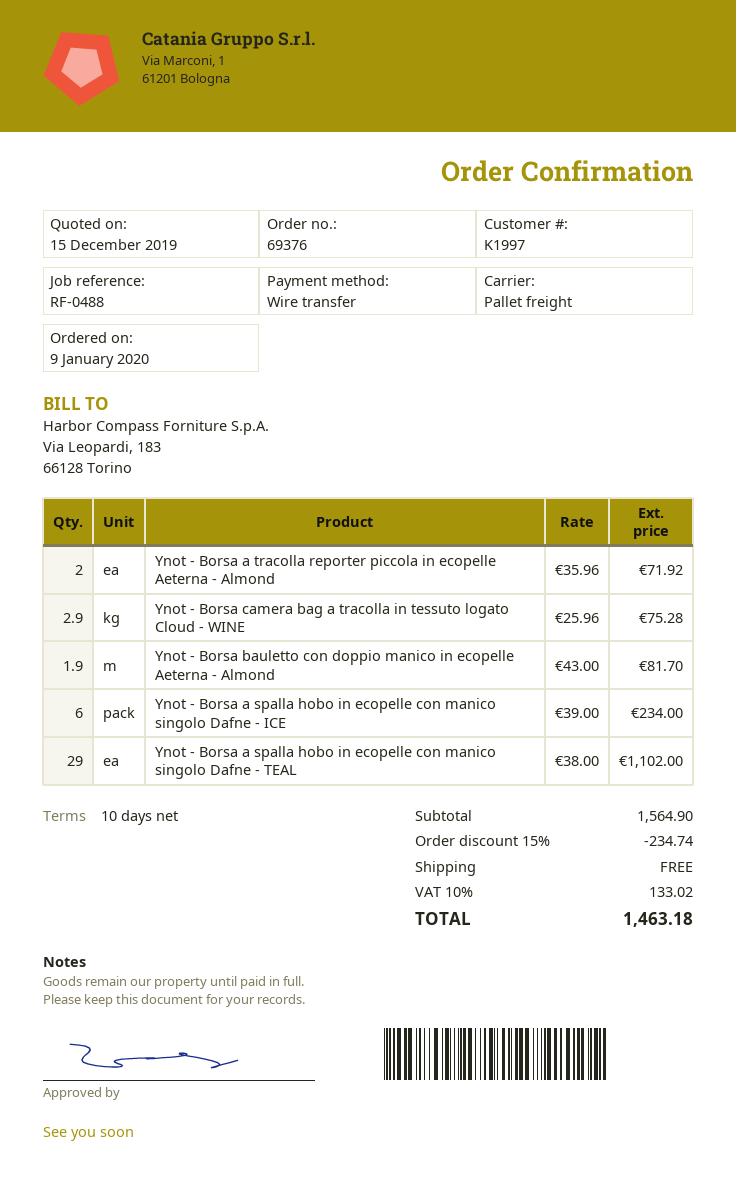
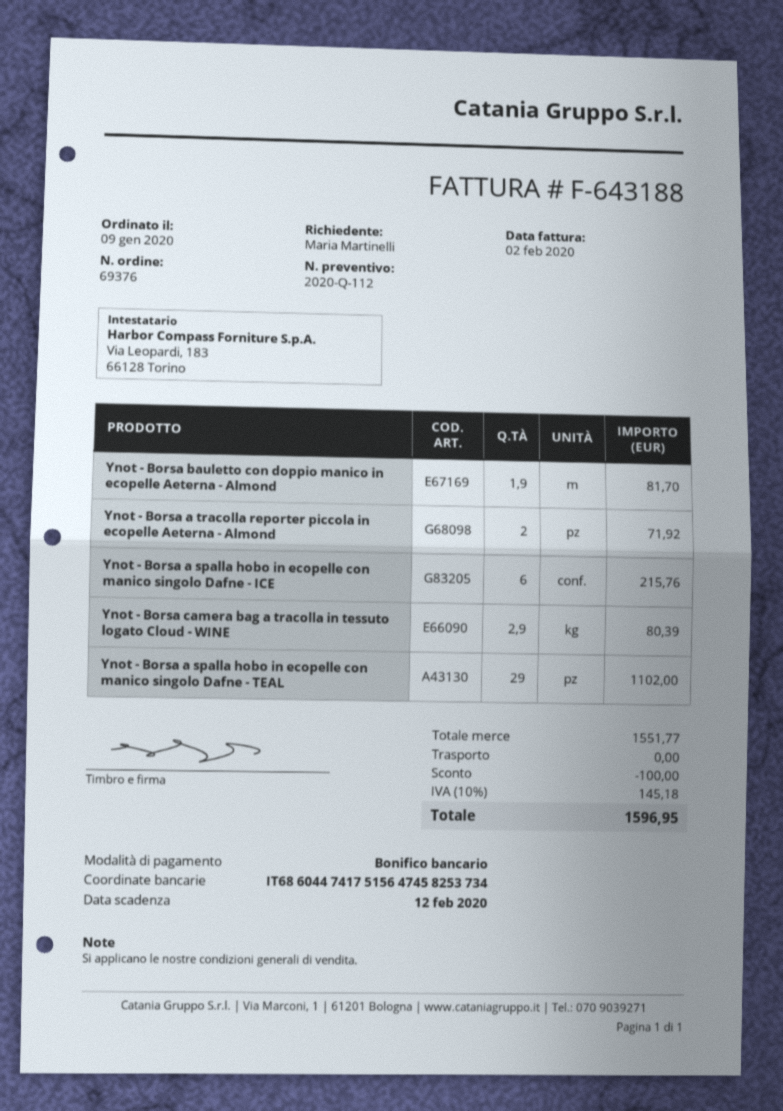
Ynot - Borsa camera bag a tracolla in tessuto logato Cloud - WINE: 2.9 for 75.28 -> 2.9 for 80.39
Ynot - Borsa a spalla hobo in ecopelle con manico singolo Dafne - ICE: 6 for 234.00 -> 6 for 215.76
subtotal: 1564.90 -> 1551.77
discount: 234.74 -> 100.00
tax: 10% = 133.02 -> 10% = 145.18
total: 1463.18 -> 1596.95

